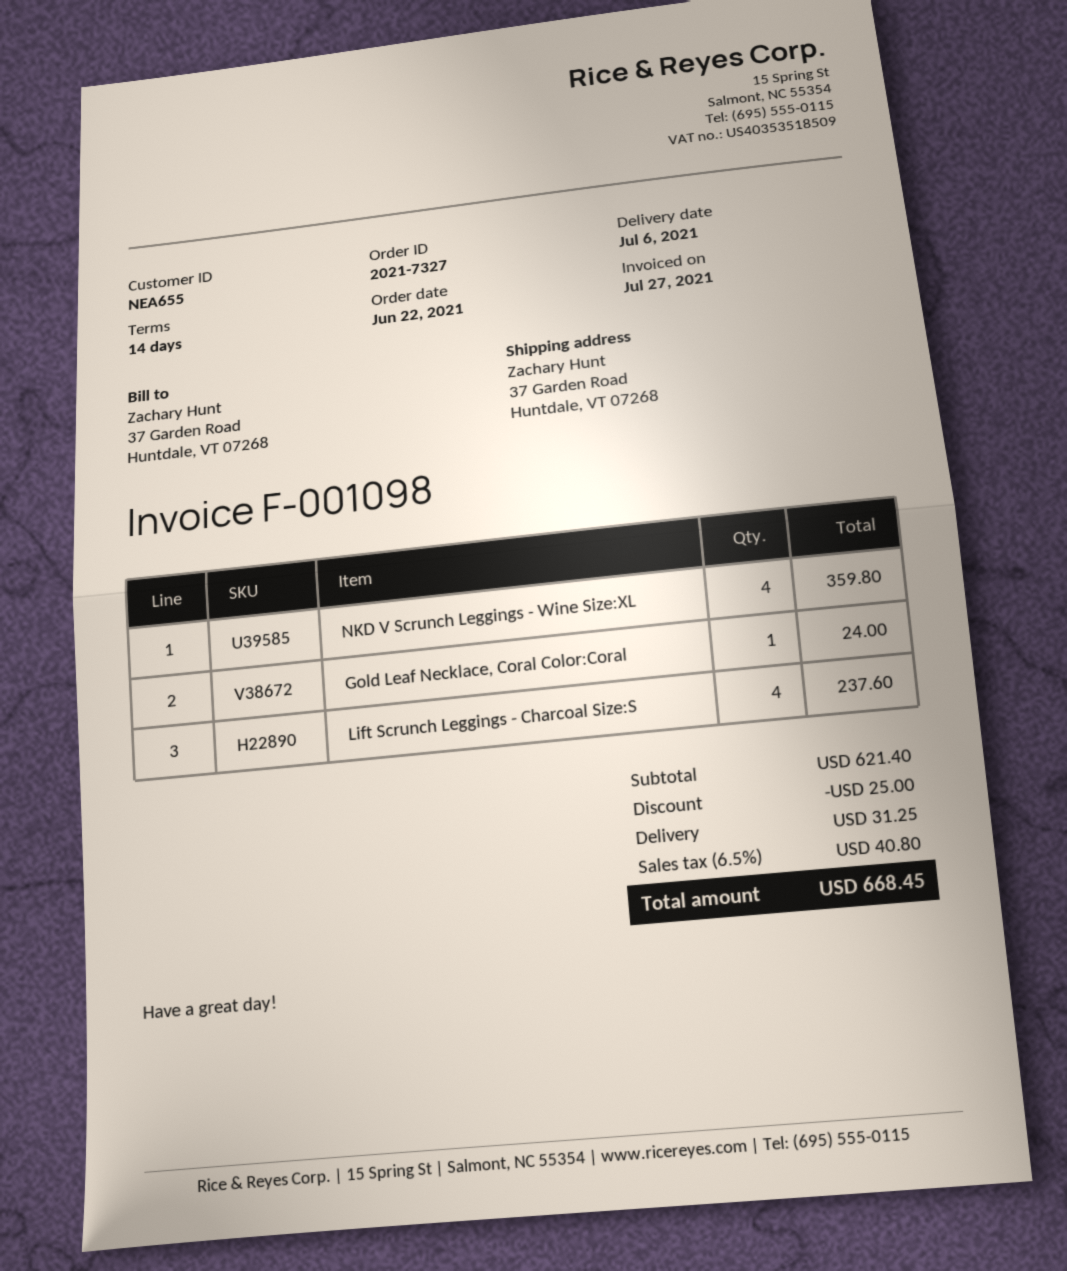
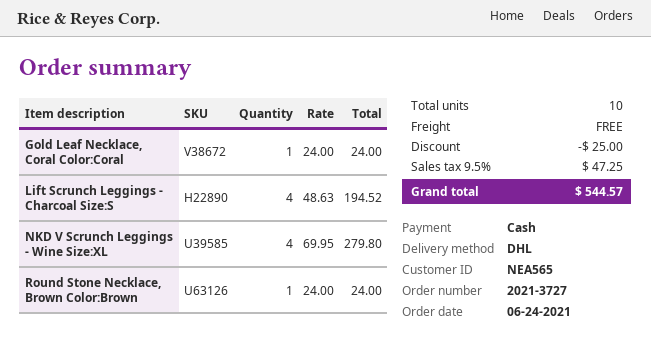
order number: 2021-7327 -> 2021-3727
order date: 2021-06-22 -> 2021-06-24
customer number: NEA655 -> NEA565
NKD V Scrunch Leggings - Wine Size:XL: 4 for 359.80 -> 4 for 279.80
Lift Scrunch Leggings - Charcoal Size:S: 4 for 237.60 -> 4 for 194.52
Round Stone Necklace, Brown Color:Brown: none -> 1 for 24.00
shipping: 31.25 -> 0.00
tax: 6.5% = 40.80 -> 9.5% = 47.25
total: 668.45 -> 544.57

